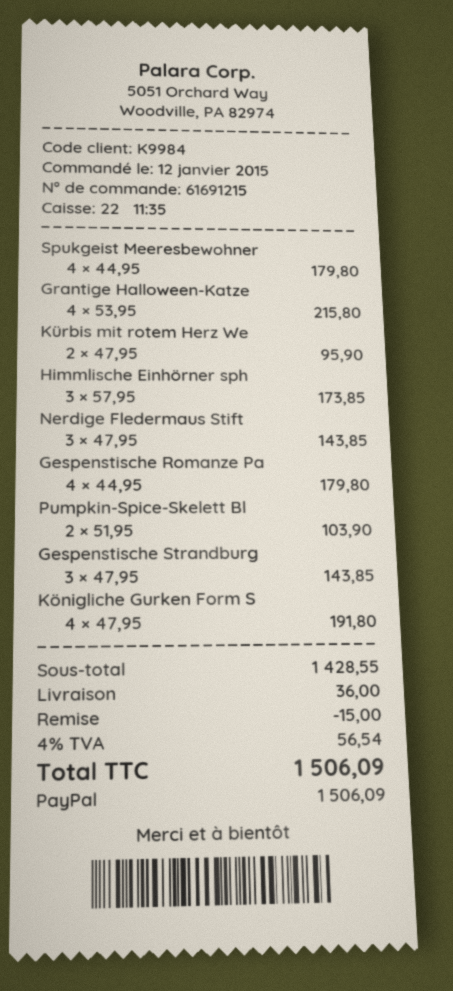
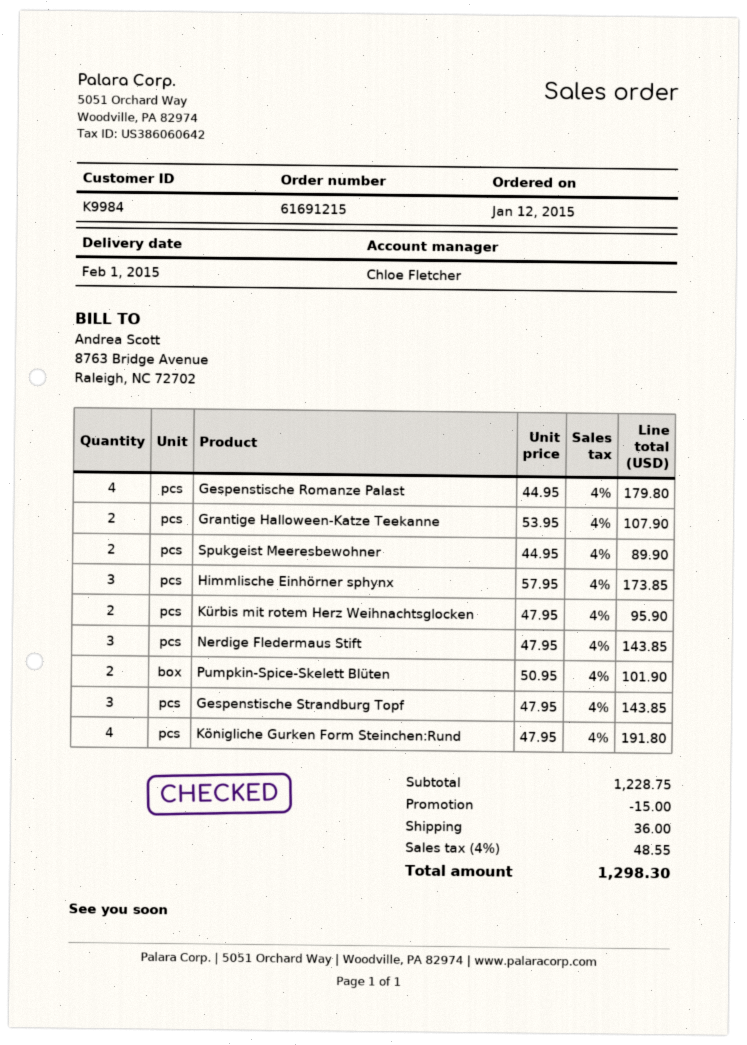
Spukgeist Meeresbewohner: 4 x 44.95 = 179.80 -> 2 x 44.95 = 89.90
Grantige Halloween-Katze: 4 x 53.95 = 215.80 -> 2 x 53.95 = 107.90
Pumpkin-Spice-Skelett Bl: 2 x 51.95 = 103.90 -> 2 x 50.95 = 101.90
subtotal: 1428.55 -> 1228.75
tax: 4% = 56.54 -> 4% = 48.55
total: 1506.09 -> 1298.30

